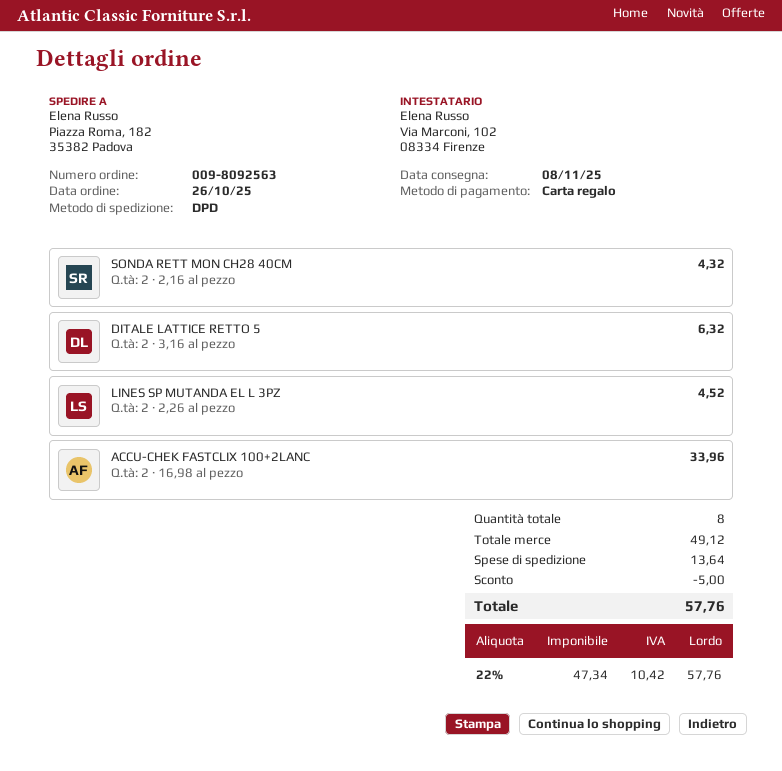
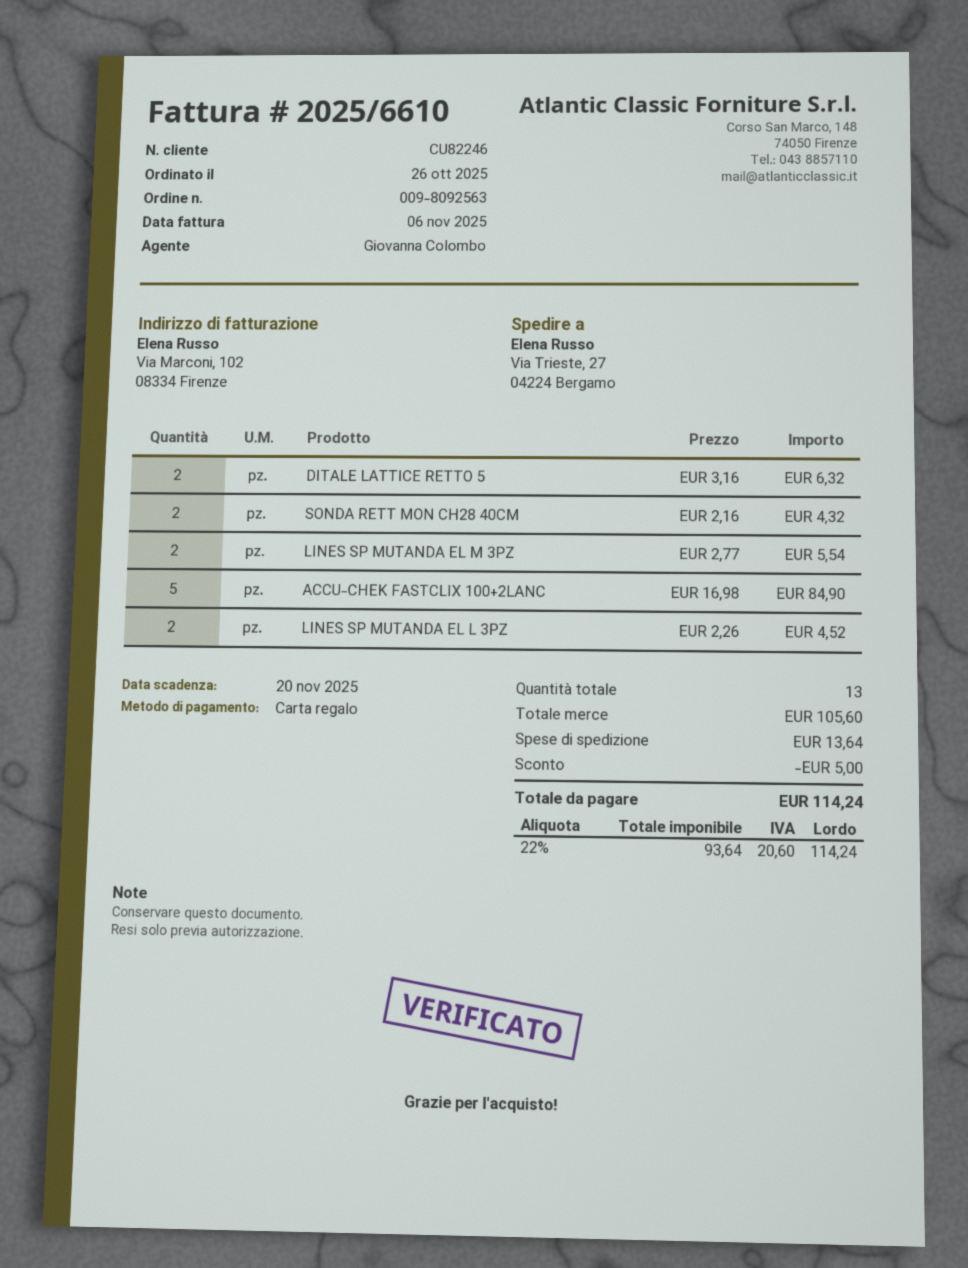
ship to: Piazza Roma, 182, 35382 Padova -> Via Trieste, 27, 04224 Bergamo
ACCU-CHEK FASTCLIX 100+2LANC: 2 x 16.98 = 33.96 -> 5 x 16.98 = 84.90
LINES SP MUTANDA EL M 3PZ: none -> 2 x 2.77 = 5.54
total quantity: 8 -> 13
subtotal: 49.12 -> 105.60
net: 47.34 -> 93.64
tax: 22% = 10.42 -> 22% = 20.60
total: 57.76 -> 114.24

